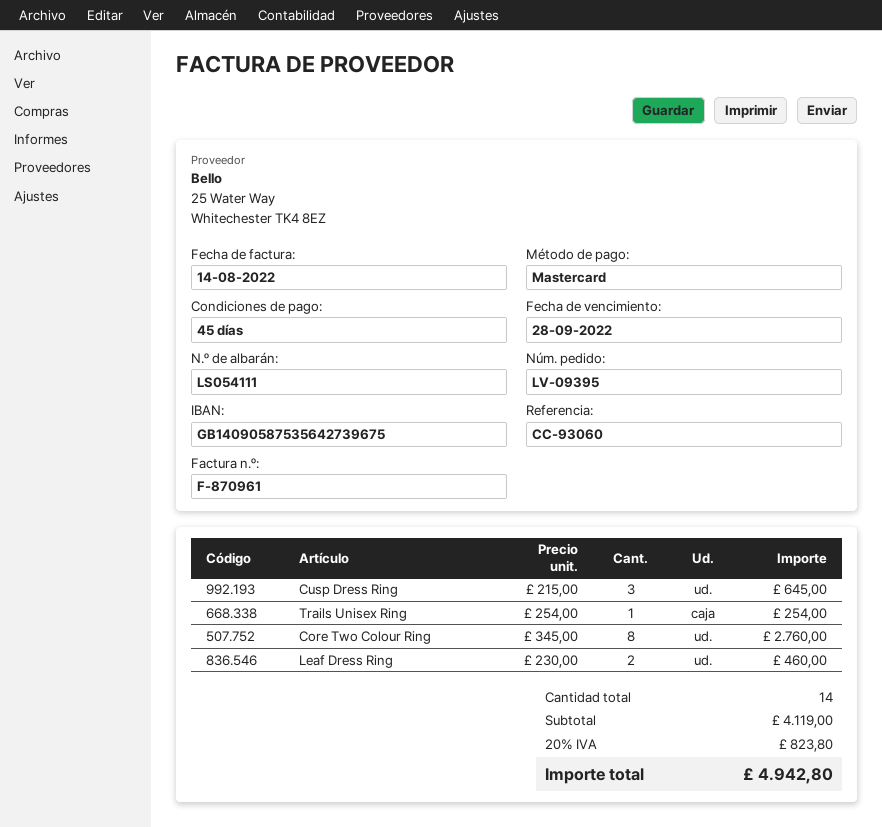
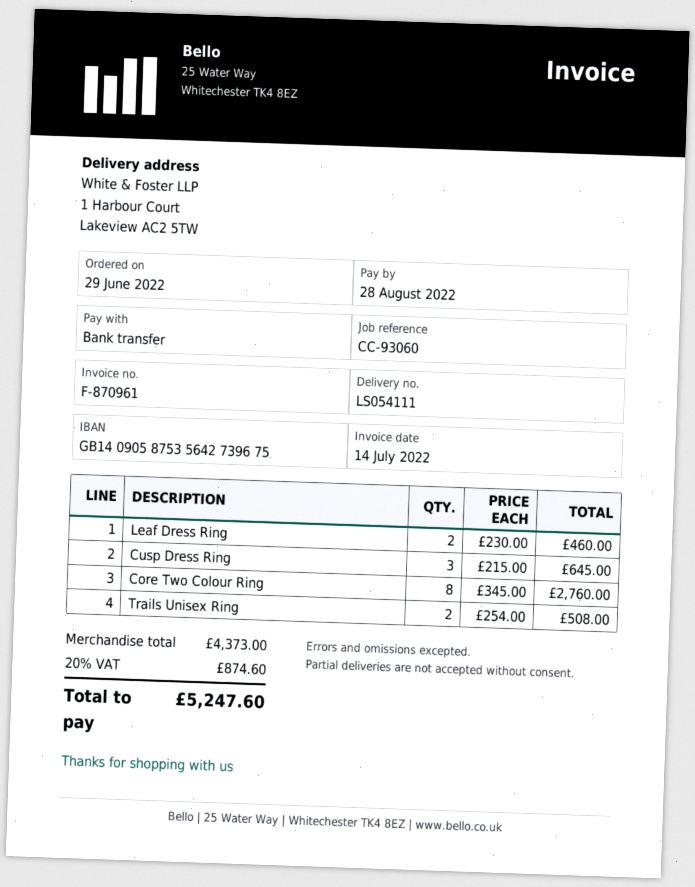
invoice date: 2022-08-14 -> 2022-07-14
due date: 2022-09-28 -> 2022-08-28
payment method: Mastercard -> bank transfer
Trails Unisex Ring: 1 x 254.00 = 254.00 -> 2 x 254.00 = 508.00
subtotal: 4119.00 -> 4373.00
tax: 20% = 823.80 -> 20% = 874.60
total: 4942.80 -> 5247.60

